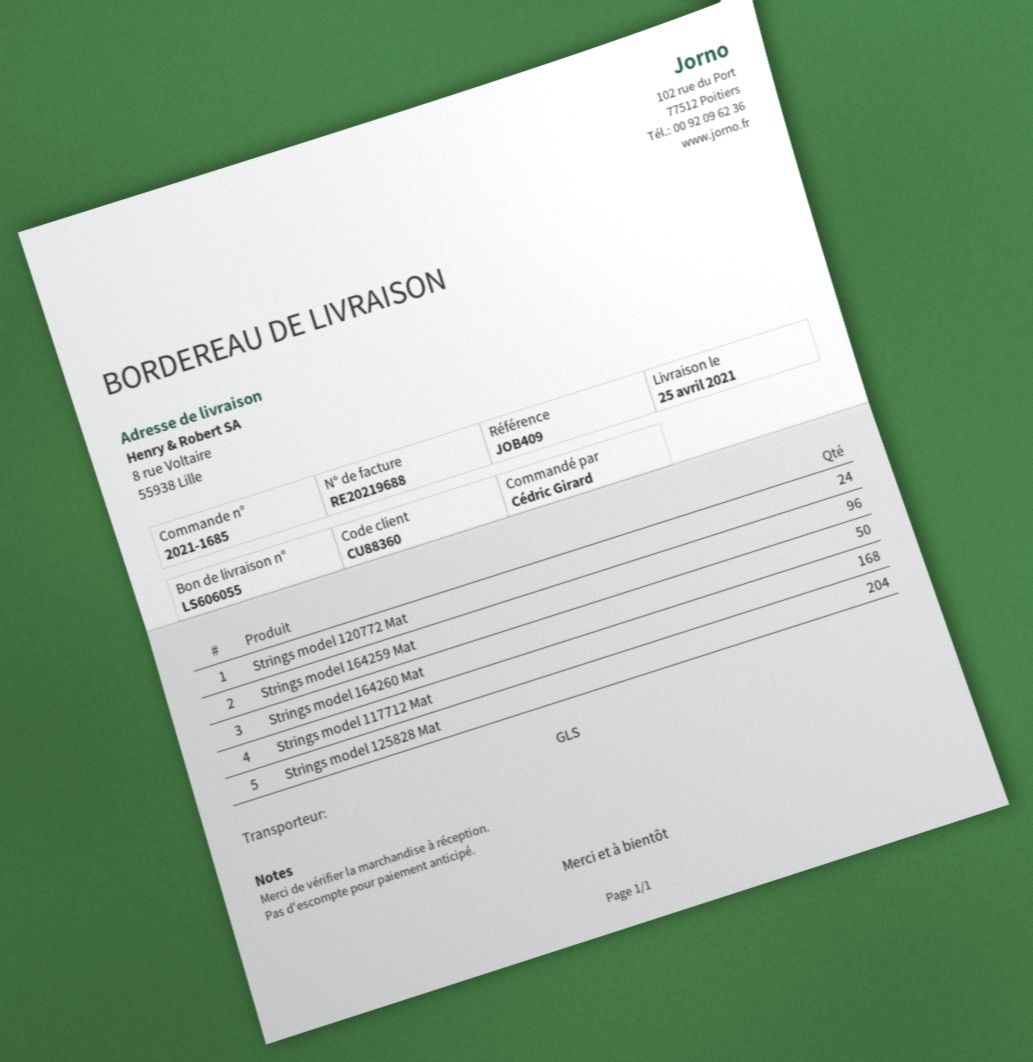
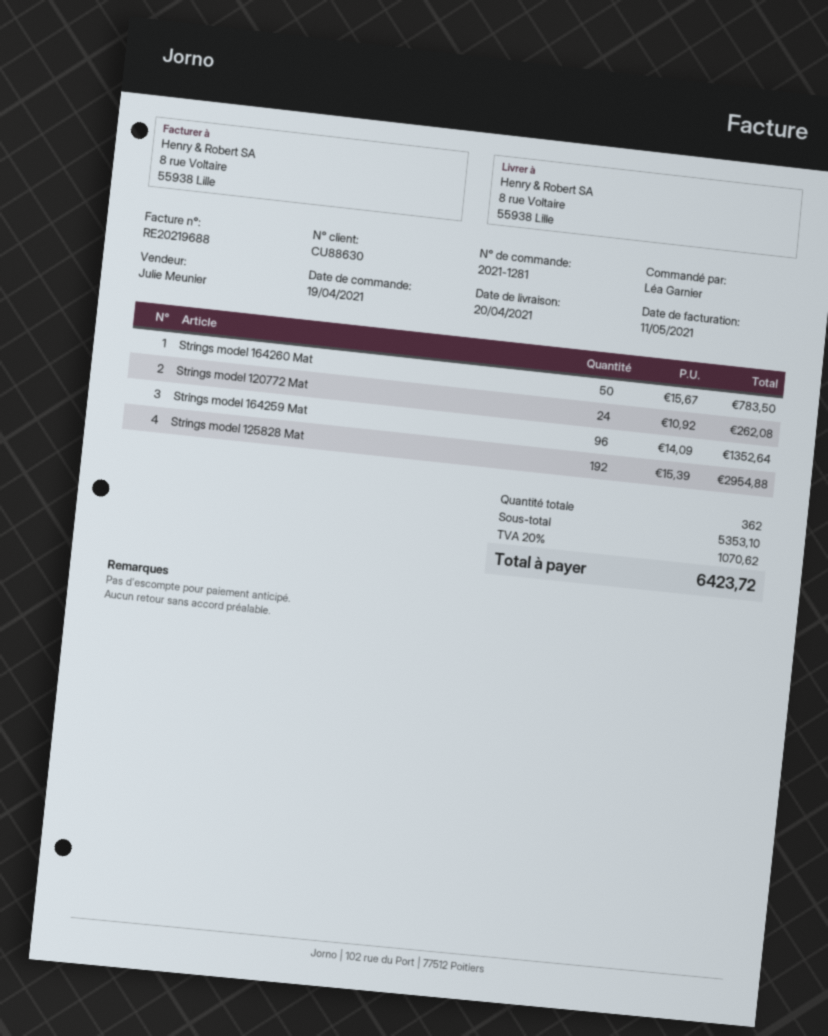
order number: 2021-1685 -> 2021-1281
delivery date: 2021-04-25 -> 2021-04-20
customer number: CU88360 -> CU88630
ordered by: Cédric Girard -> Léa Garnier
Strings model 117712 Mat: 168 -> none
Strings model 125828 Mat: 204 -> 192

